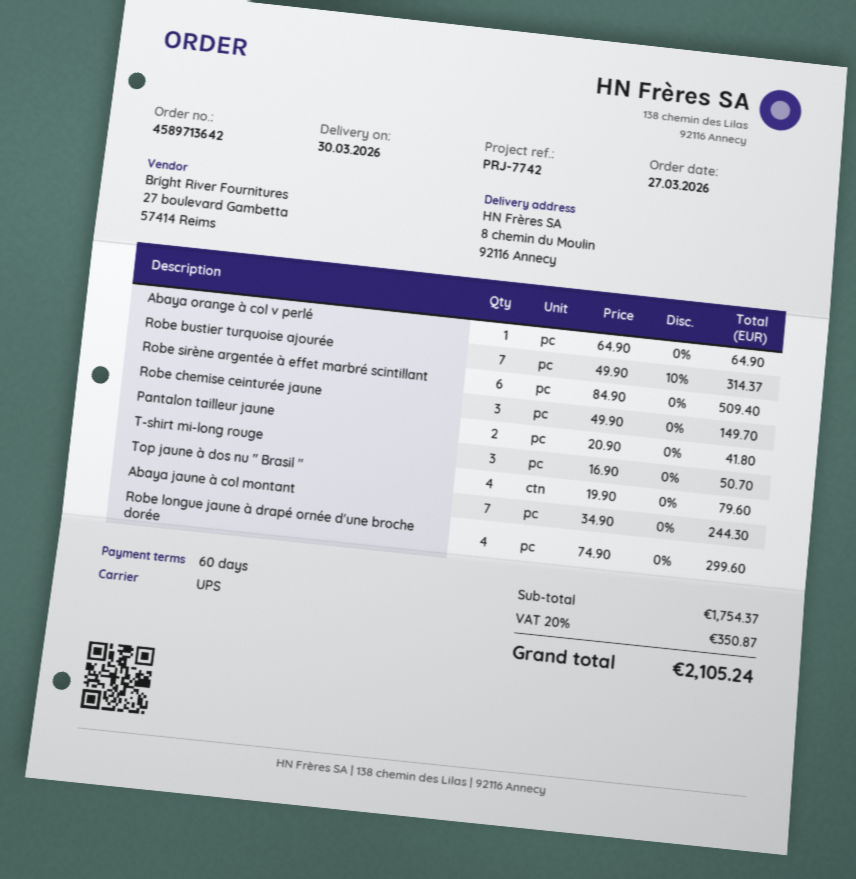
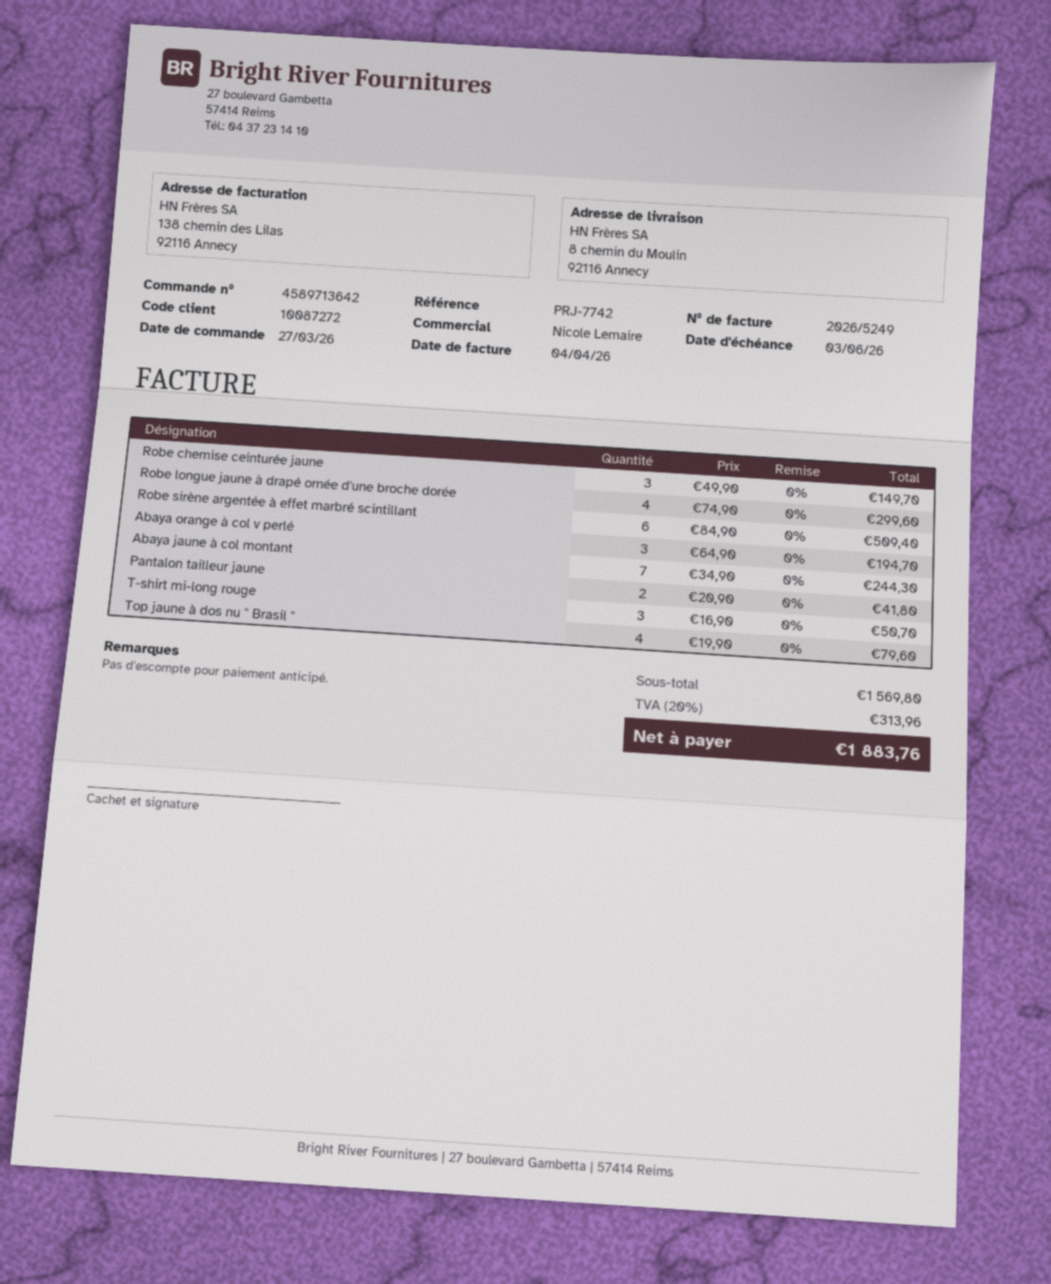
Abaya orange à col v perlé: 1 x 64.90 = 64.90 -> 3 x 64.90 = 194.70
Robe bustier turquoise ajourée: 7 x 49.90 - 10% = 314.37 -> none
subtotal: 1754.37 -> 1569.80
tax: 20% = 350.87 -> 20% = 313.96
total: 2105.24 -> 1883.76

